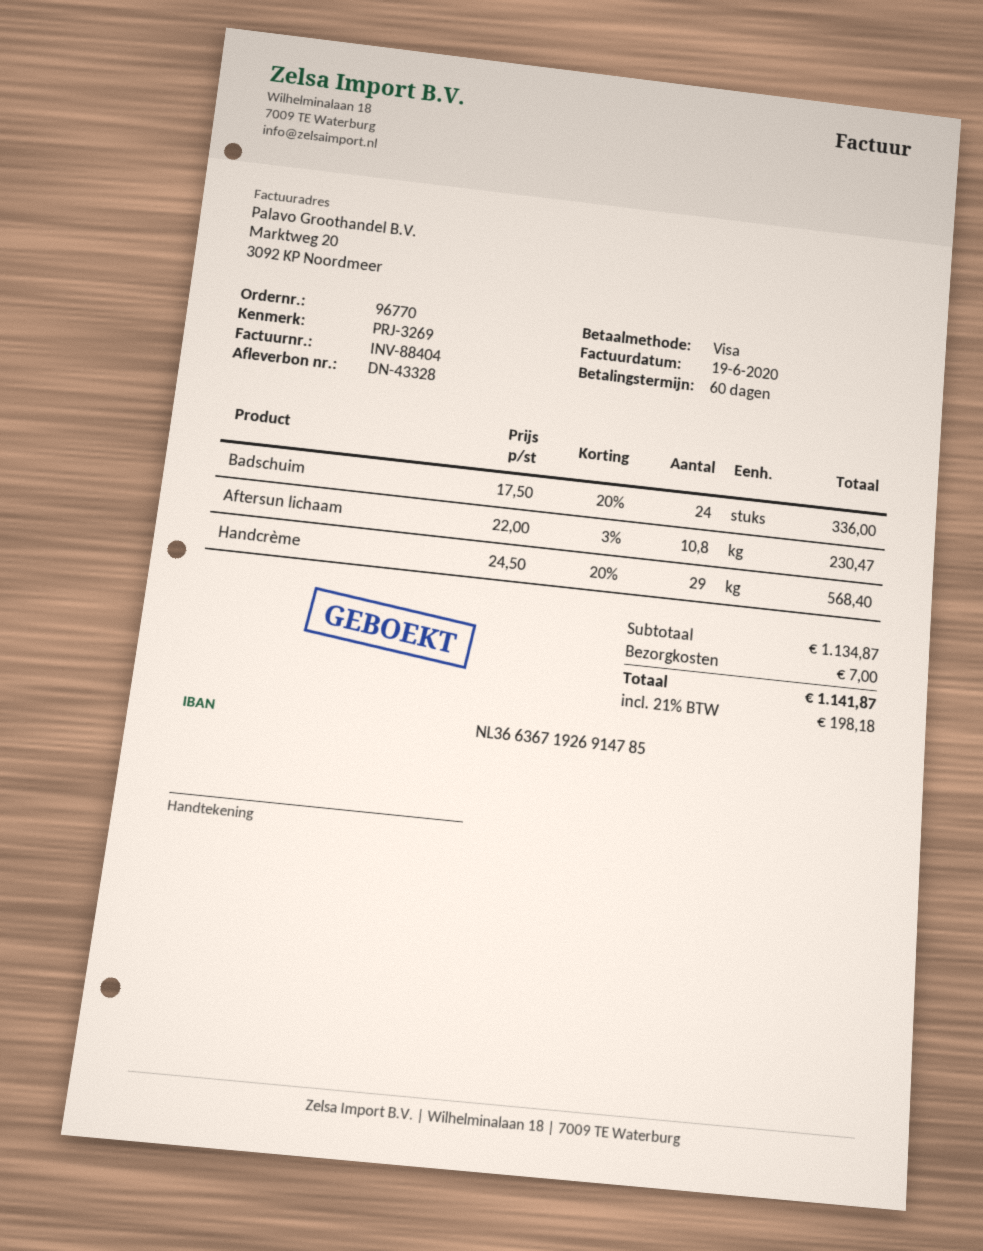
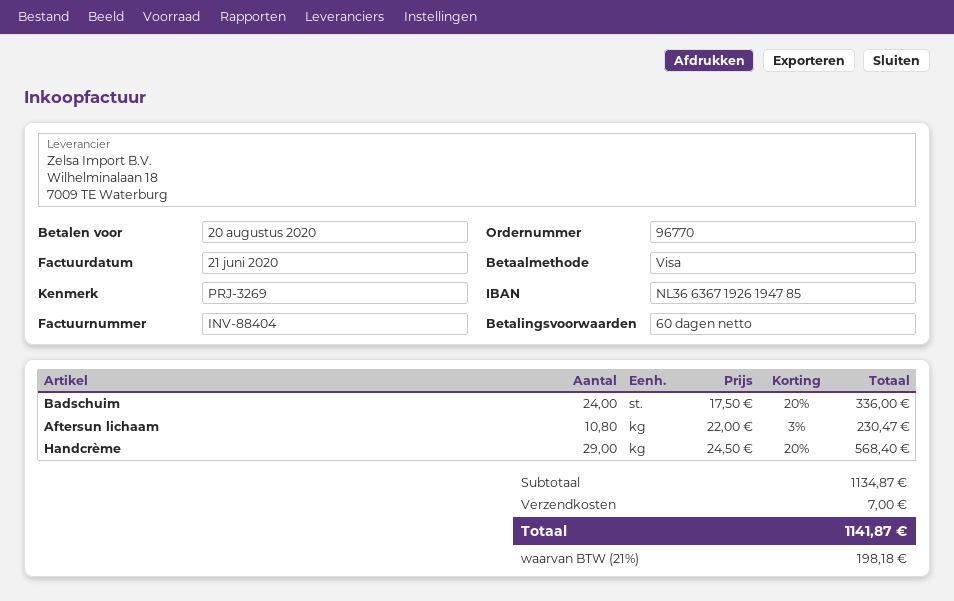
invoice date: 2020-06-19 -> 2020-06-21
bank account: NL3663671926914785 -> NL3663671926194785

